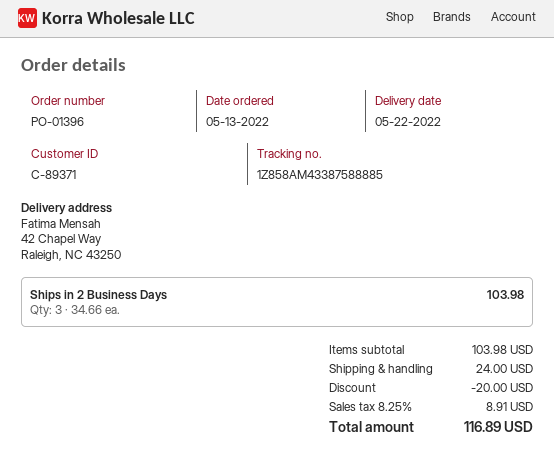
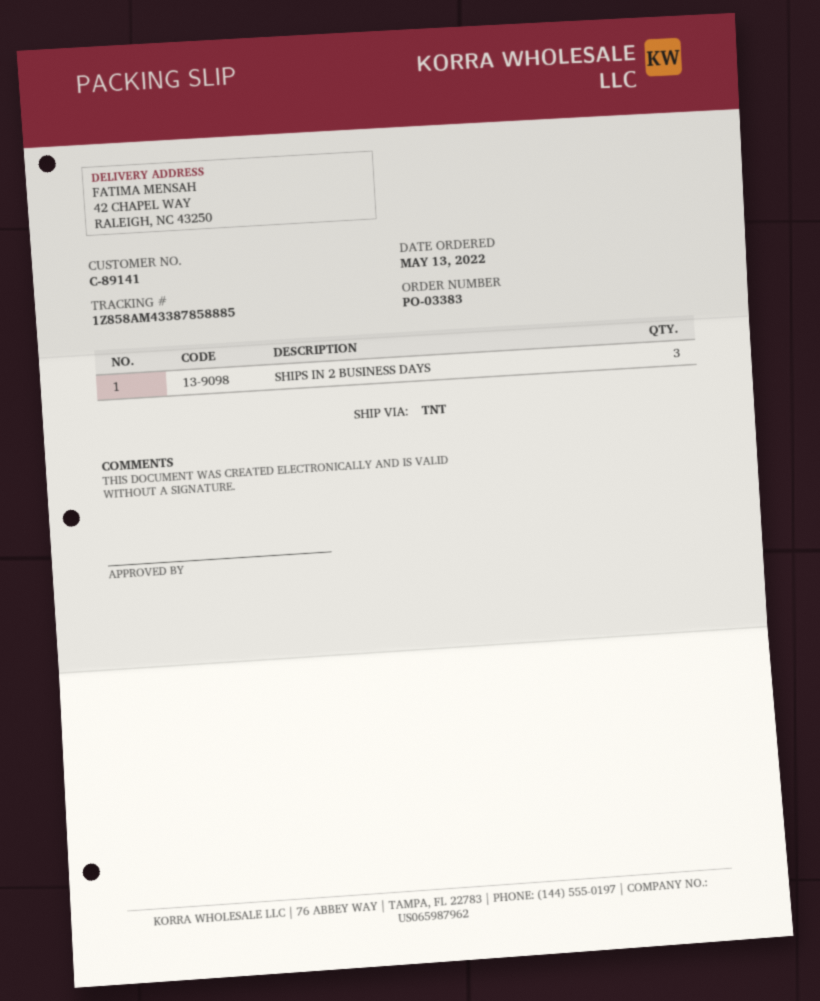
order number: PO-01396 -> PO-03383
customer number: C-89371 -> C-89141
tracking number: 1Z858AM43387588885 -> 1Z858AM43387858885

